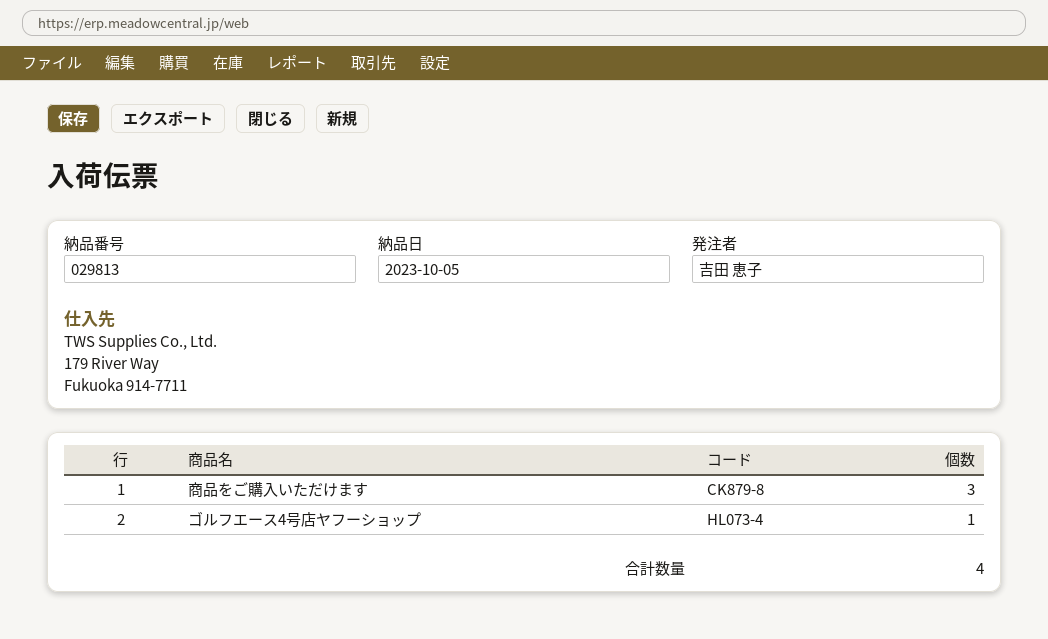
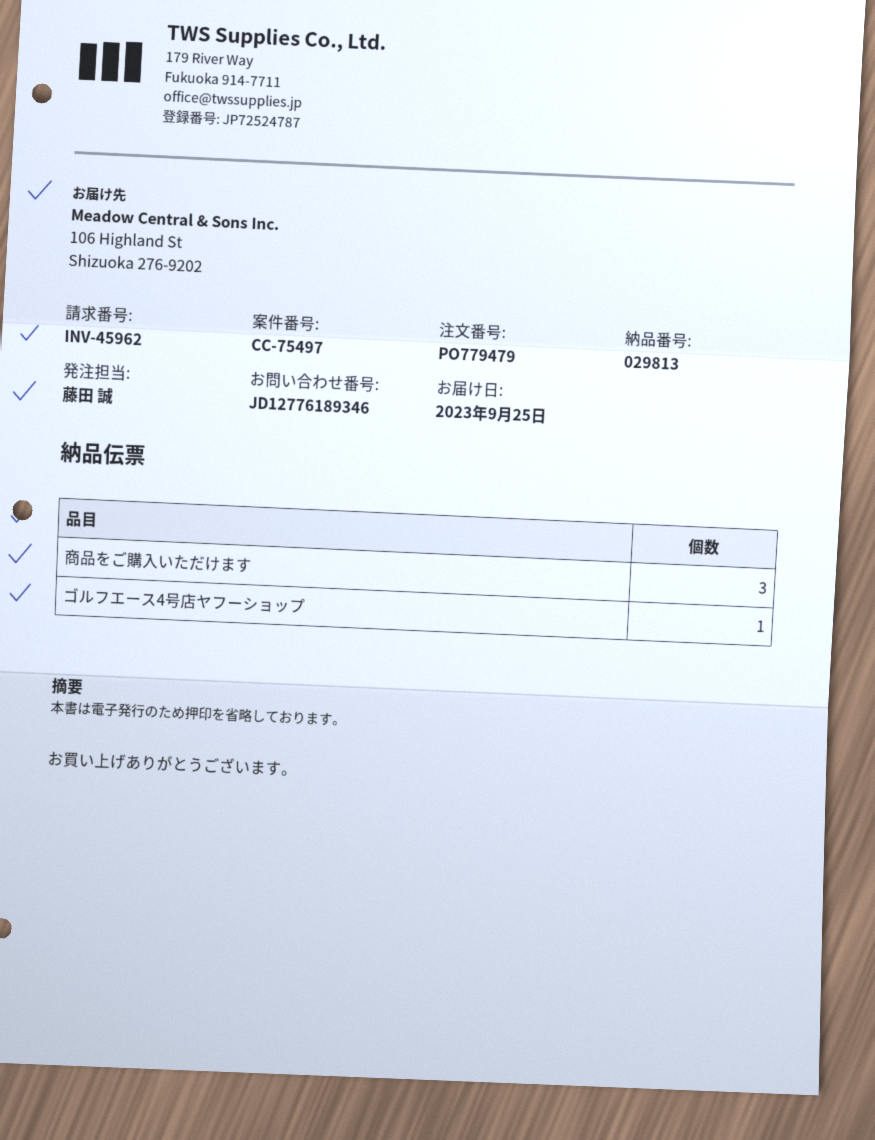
delivery date: 2023-10-05 -> 2023-09-25
ordered by: 吉田 恵子 -> 藤田 誠

